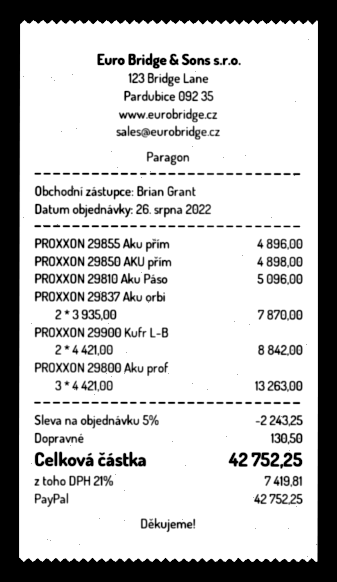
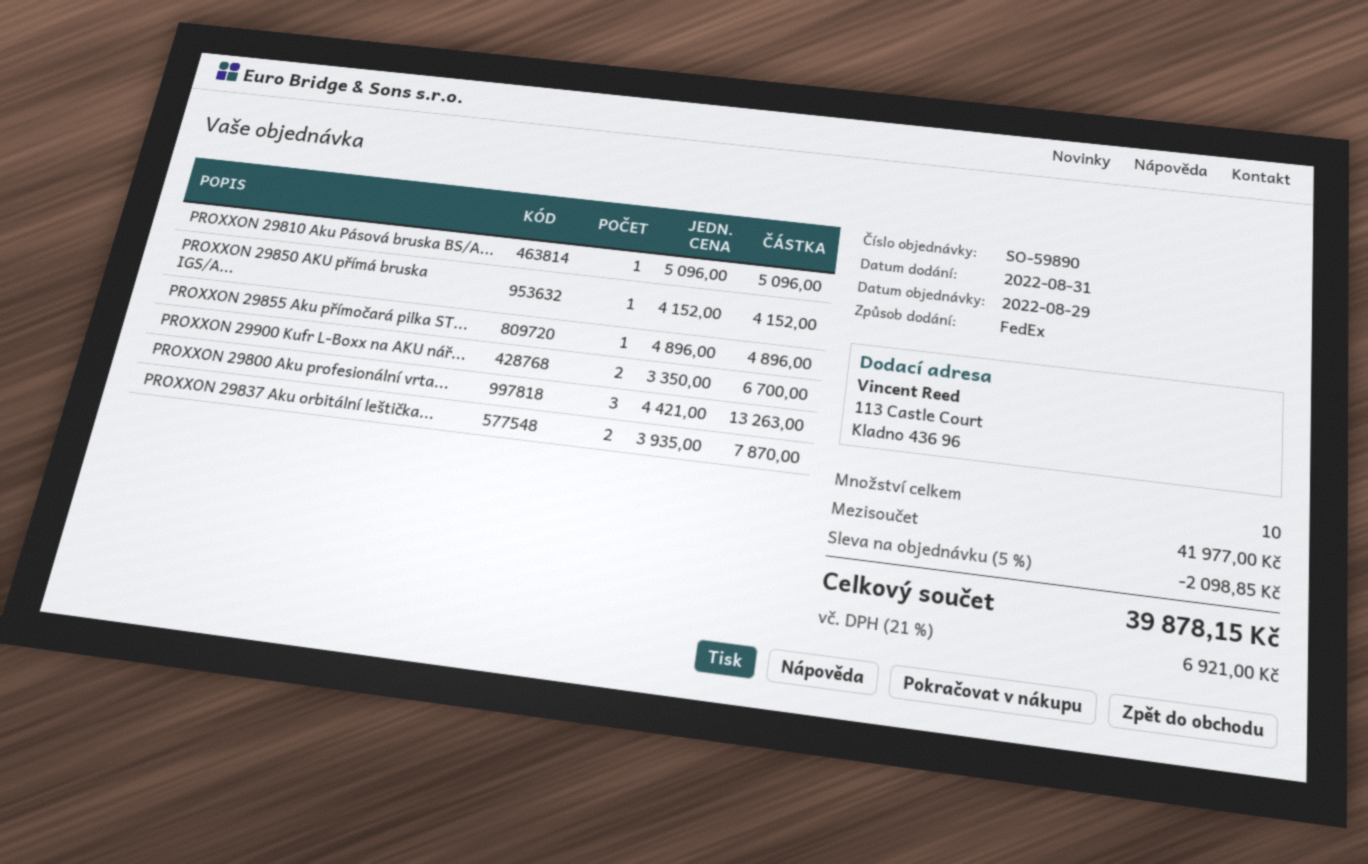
order date: 2022-08-26 -> 2022-08-29
PROXXON 29850 AKU přím: 1 x 4898.00 = 4898.00 -> 1 x 4152.00 = 4152.00
PROXXON 29900 Kufr L-B: 2 x 4421.00 = 8842.00 -> 2 x 3350.00 = 6700.00
discount: 5% = 2243.25 -> 5% = 2098.85
shipping: 130.50 -> none
tax: 21% = 7419.81 -> 21% = 6921.00
total: 42752.25 -> 39878.15

